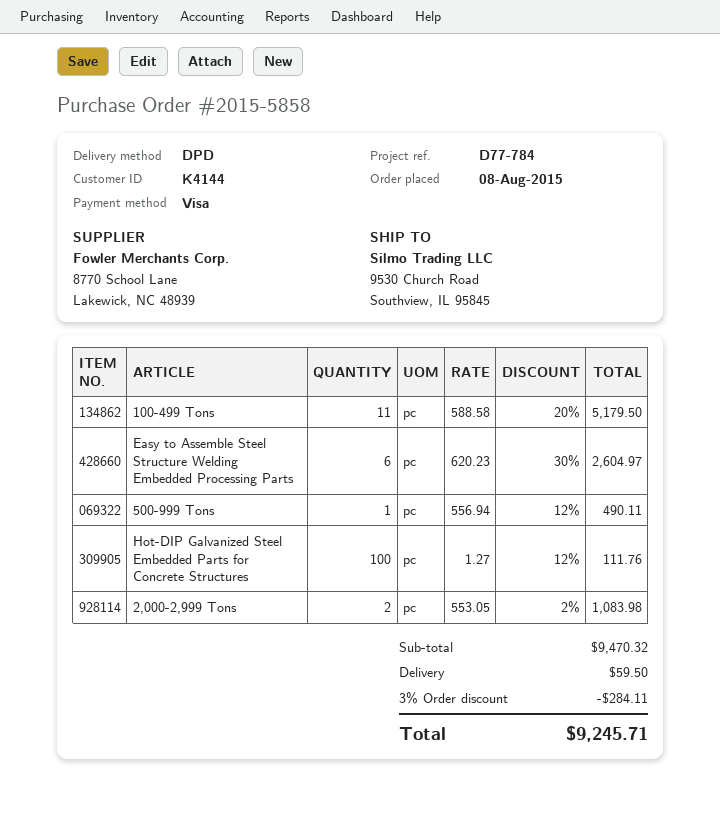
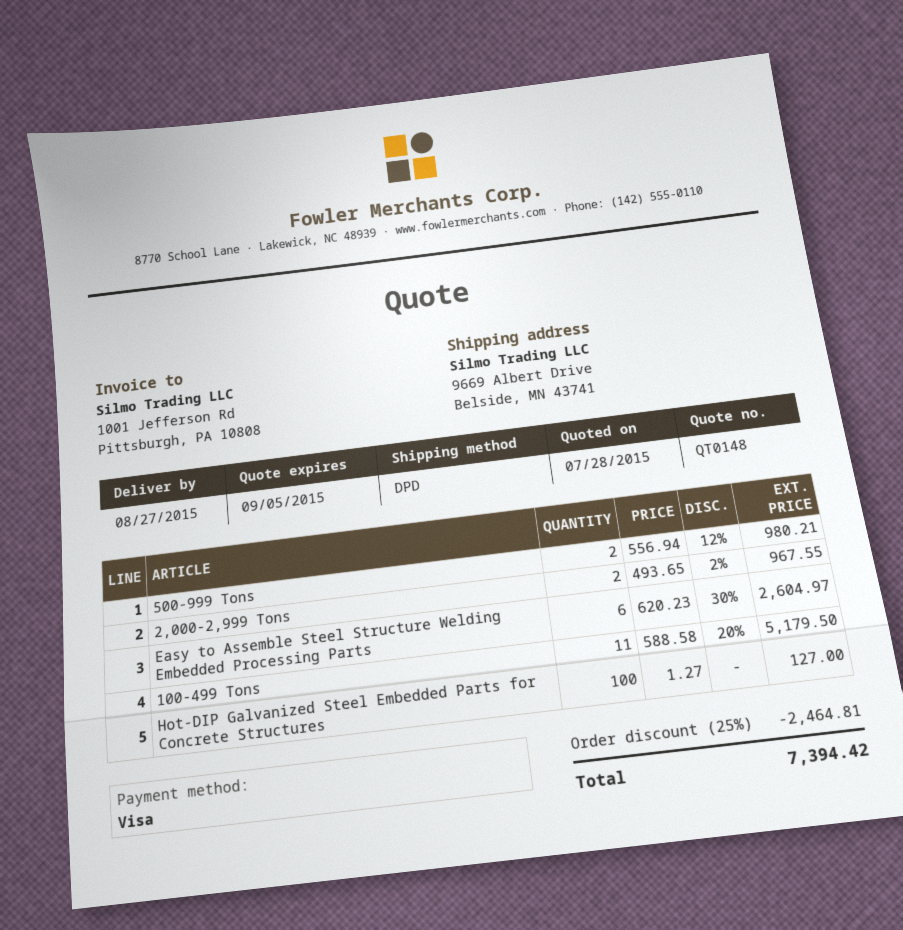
ship to: 9530 Church Road, Southview, IL 95845 -> 9669 Albert Drive, Belside, MN 43741
500-999 Tons: 1 x 556.94 - 12% = 490.11 -> 2 x 556.94 - 12% = 980.21
Hot-DIP Galvanized Steel Embedded Parts for Concrete Structures: 100 x 1.27 - 12% = 111.76 -> 100 x 1.27 = 127.00
2,000-2,999 Tons: 2 x 553.05 - 2% = 1083.98 -> 2 x 493.65 - 2% = 967.55
discount: 3% = 284.11 -> 25% = 2464.81
shipping: 59.50 -> none
total: 9245.71 -> 7394.42

